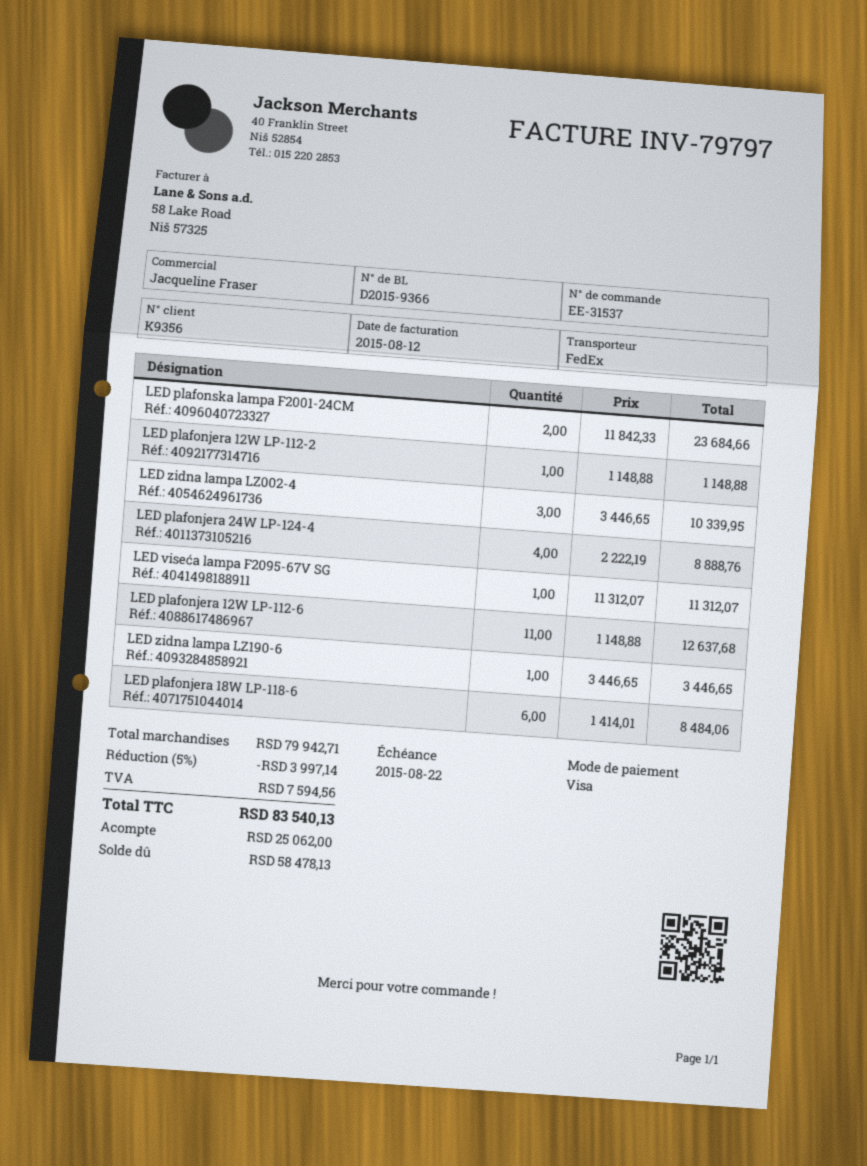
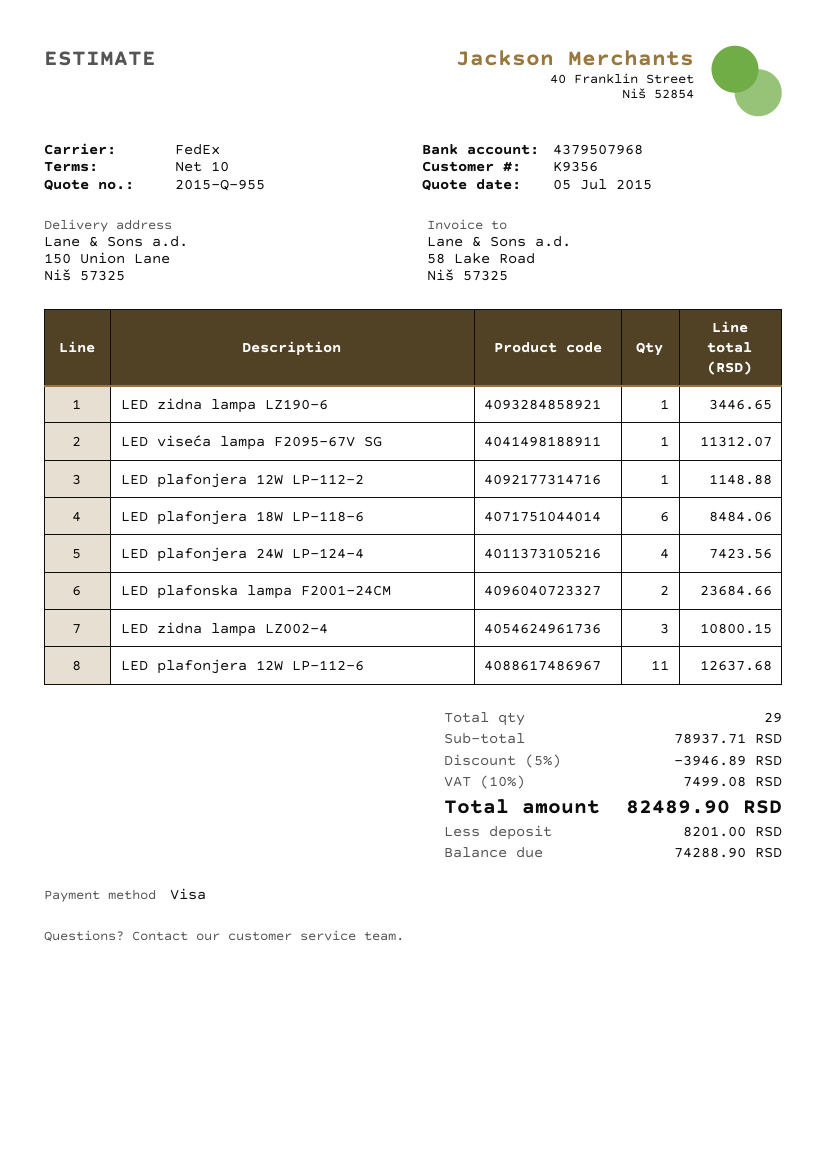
LED zidna lampa LZ002-4: 3 for 10339.95 -> 3 for 10800.15
LED plafonjera 24W LP-124-4: 4 for 8888.76 -> 4 for 7423.56
subtotal: 79942.71 -> 78937.71
discount: 5% = 3997.14 -> 5% = 3946.89
tax: 7594.56 -> 7499.08
total: 83540.13 -> 82489.90
deposit: 25062.00 -> 8201.00
balance: 58478.13 -> 74288.90

